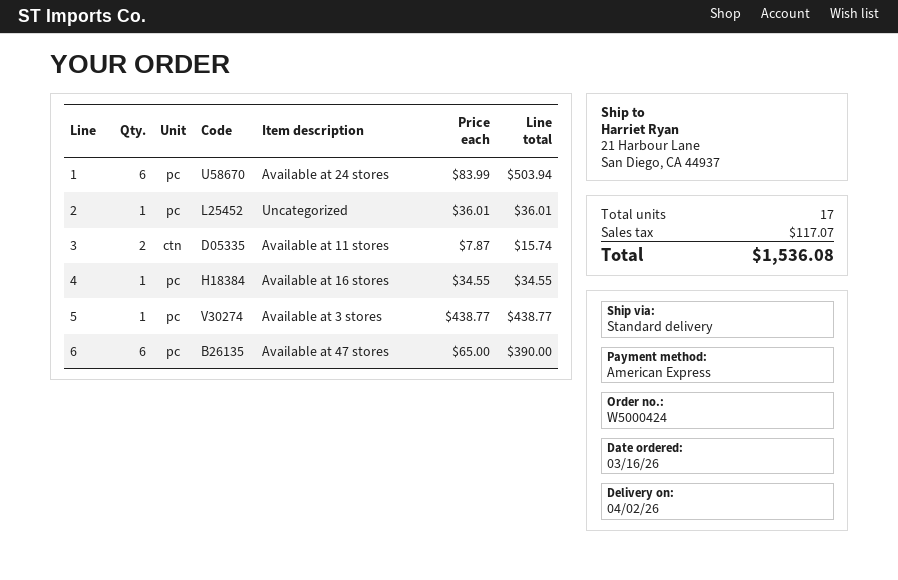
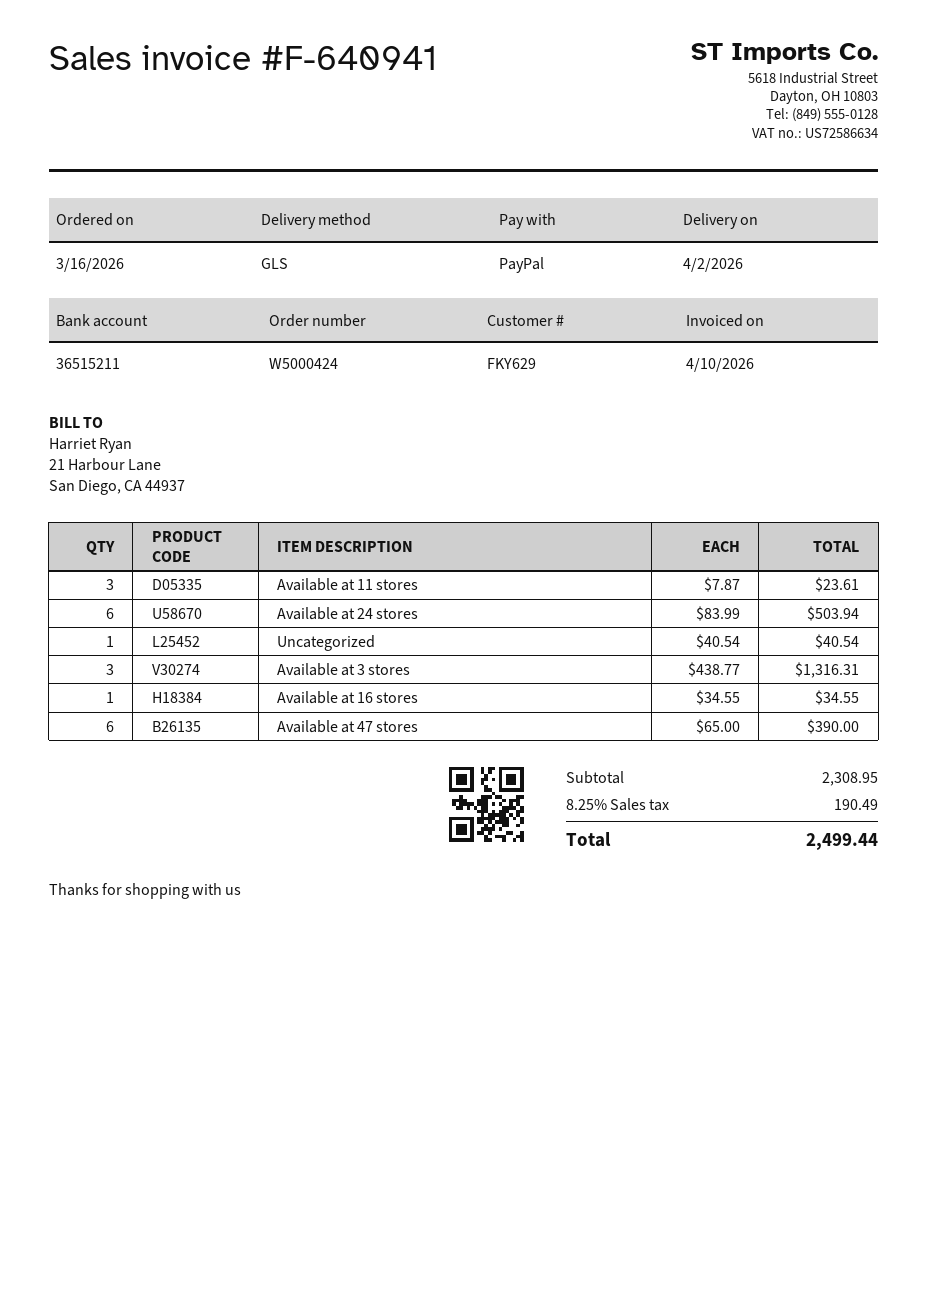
payment method: American Express -> PayPal
shipping method: standard -> GLS
Uncategorized: 1 x 36.01 = 36.01 -> 1 x 40.54 = 40.54
Available at 11 stores: 2 x 7.87 = 15.74 -> 3 x 7.87 = 23.61
Available at 3 stores: 1 x 438.77 = 438.77 -> 3 x 438.77 = 1316.31
tax: 117.07 -> 190.49
total: 1536.08 -> 2499.44

